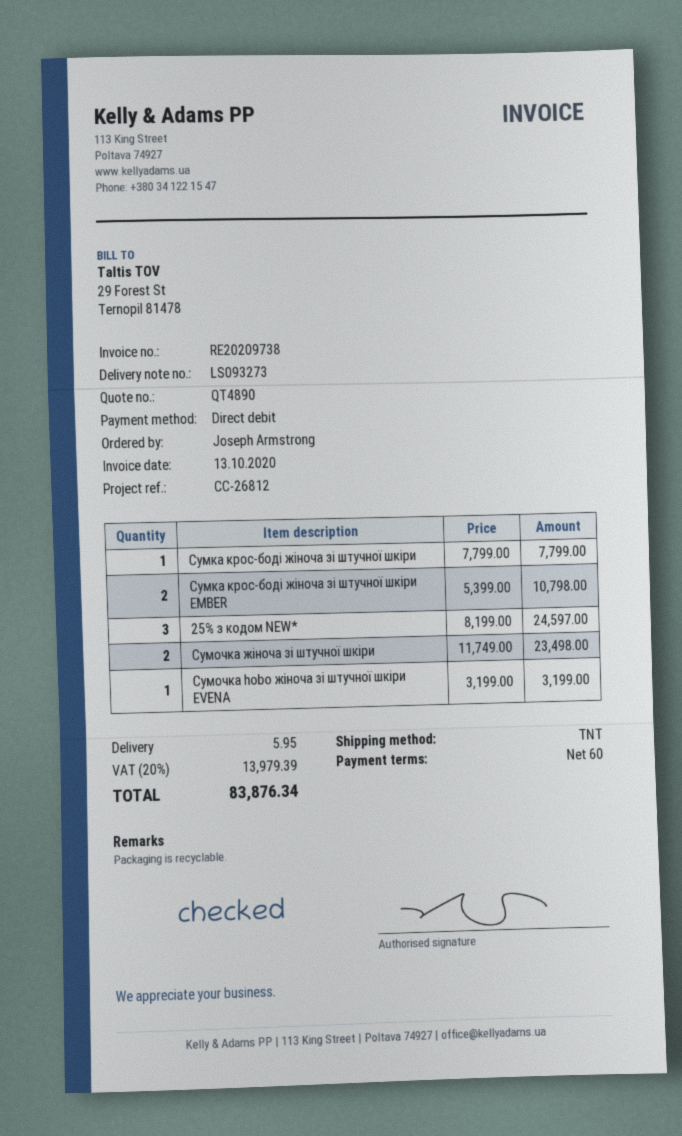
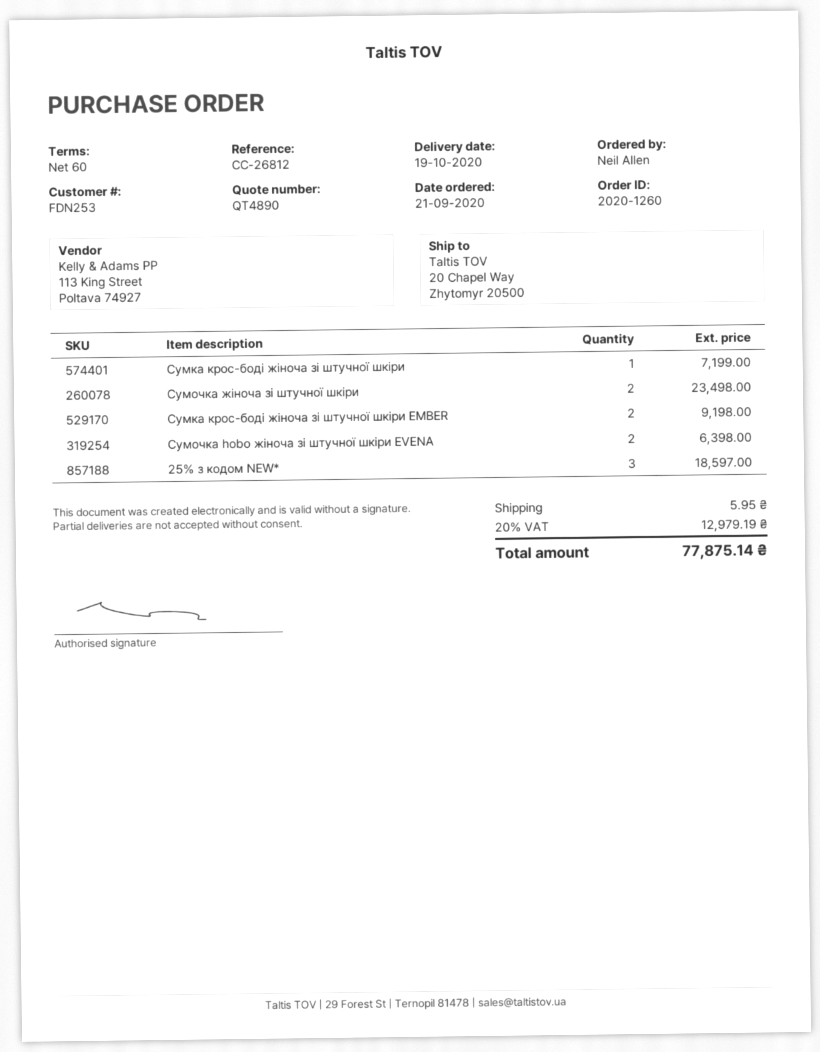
ordered by: Joseph Armstrong -> Neil Allen
Сумка крос-боді жіноча зі штучної шкіри: 1 for 7799.00 -> 1 for 7199.00
Сумка крос-боді жіноча зі штучної шкіри EMBER: 2 for 10798.00 -> 2 for 9198.00
25% з кодом NEW*: 3 for 24597.00 -> 3 for 18597.00
Сумочка hobo жіноча зі штучної шкіри EVENA: 1 for 3199.00 -> 2 for 6398.00
tax: 20% = 13979.39 -> 20% = 12979.19
total: 83876.34 -> 77875.14

